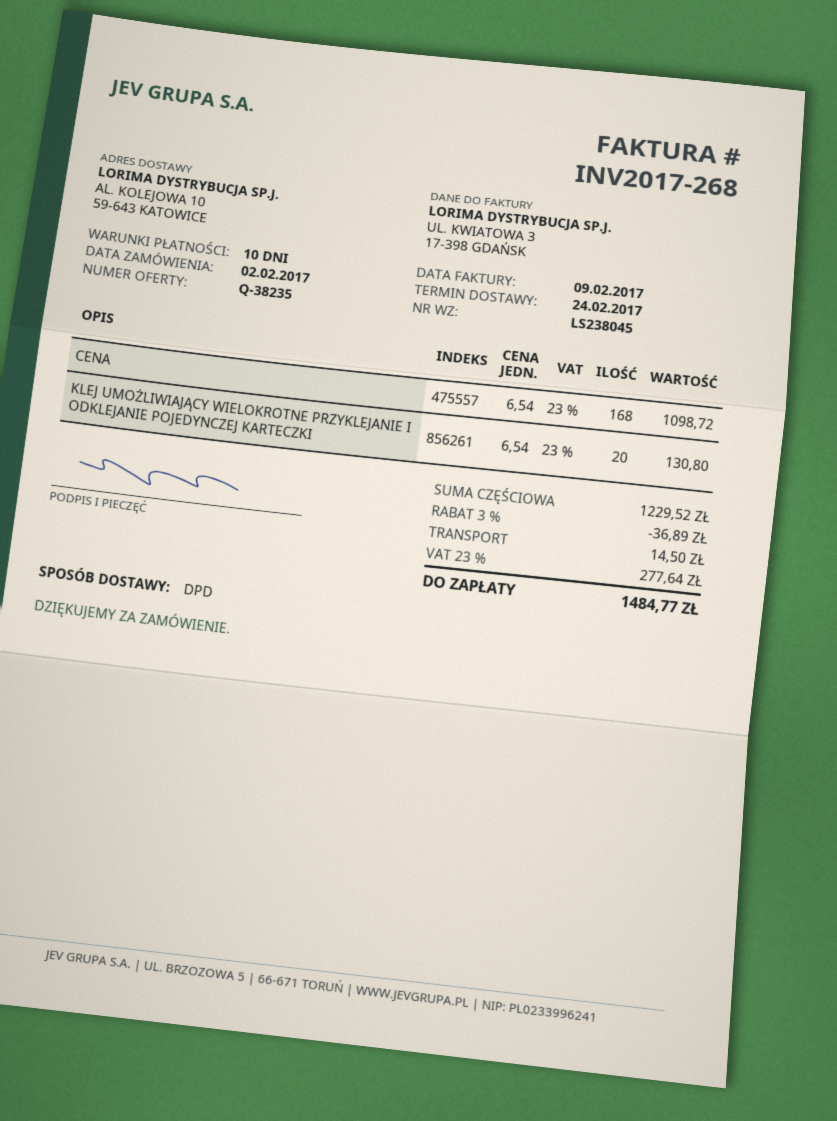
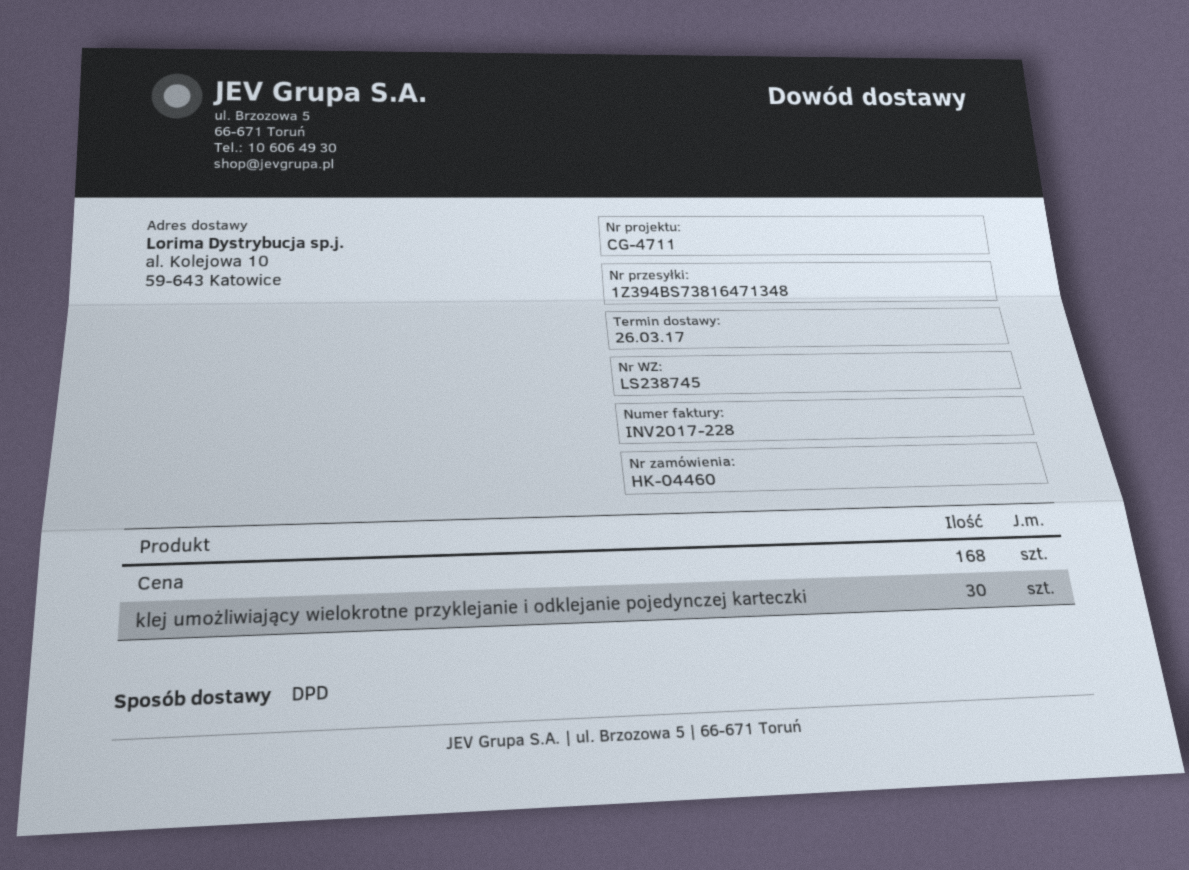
delivery note number: LS238045 -> LS238745
delivery date: 2017-02-24 -> 2017-03-26
invoice number: INV2017-268 -> INV2017-228
KLEJ UMOŻLIWIAJĄCY WIELOKROTNE PRZYKLEJANIE I ODKLEJANIE POJEDYNCZEJ KARTECZKI: 20 -> 30

